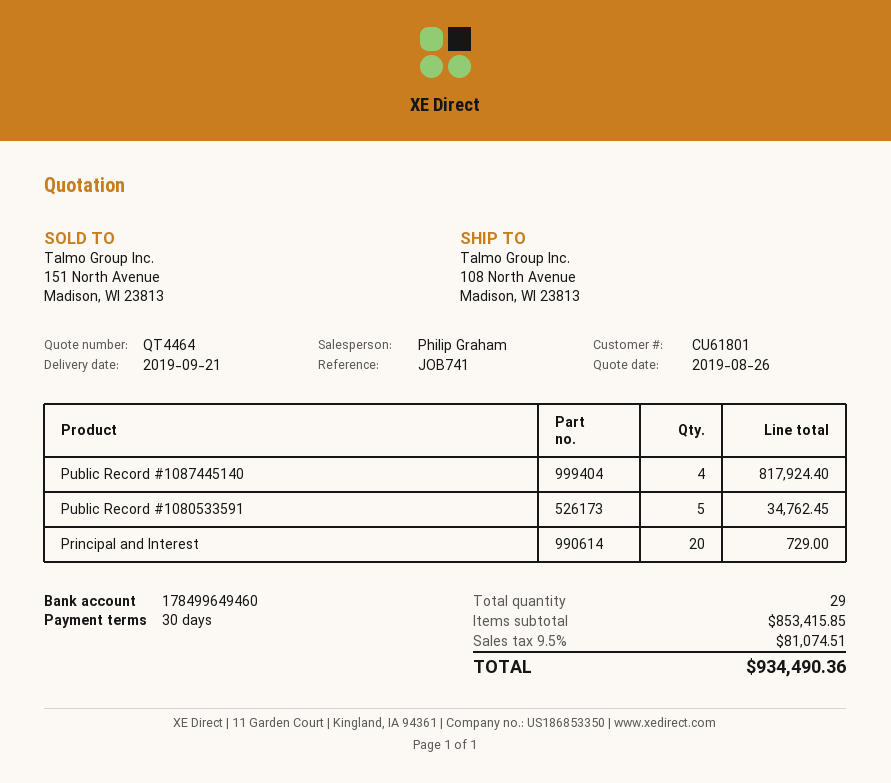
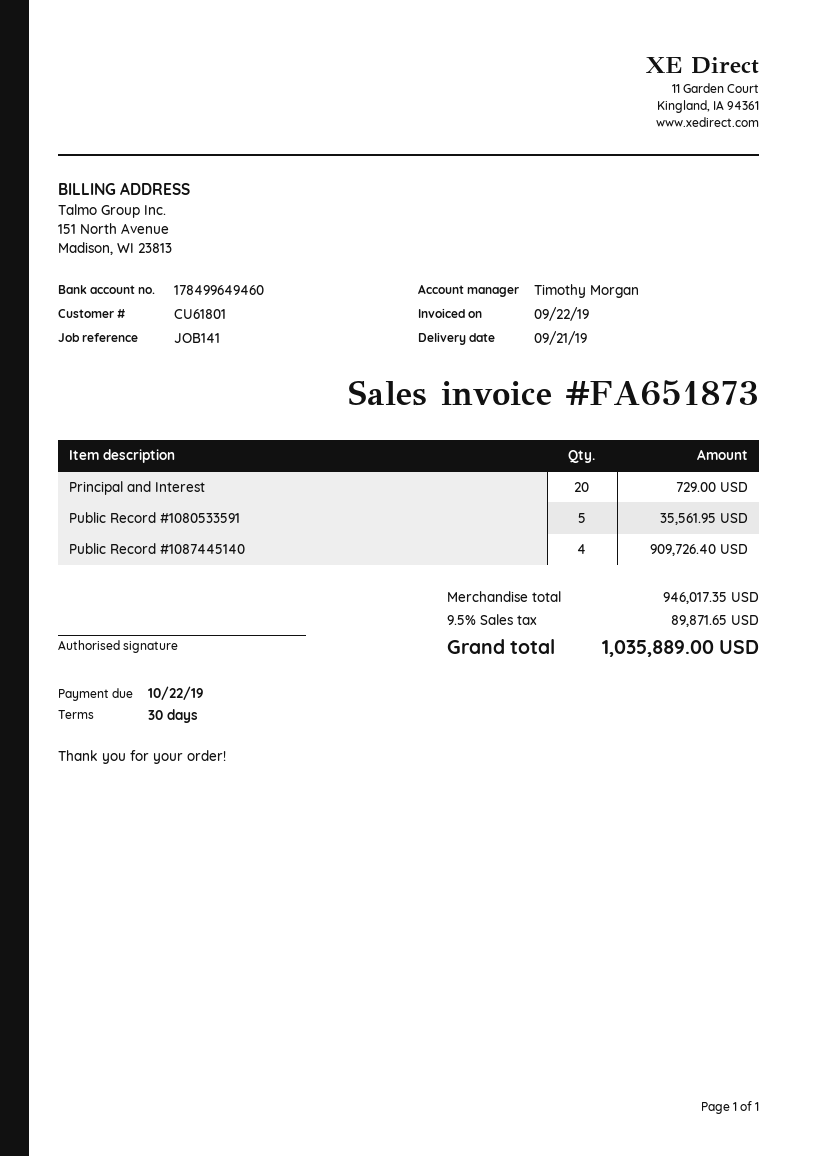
reference: JOB741 -> JOB141
sales rep: Philip Graham -> Timothy Morgan
Public Record #1087445140: 4 for 817924.40 -> 4 for 909726.40
Public Record #1080533591: 5 for 34762.45 -> 5 for 35561.95
subtotal: 853415.85 -> 946017.35
tax: 9.5% = 81074.51 -> 9.5% = 89871.65
total: 934490.36 -> 1035889.00

